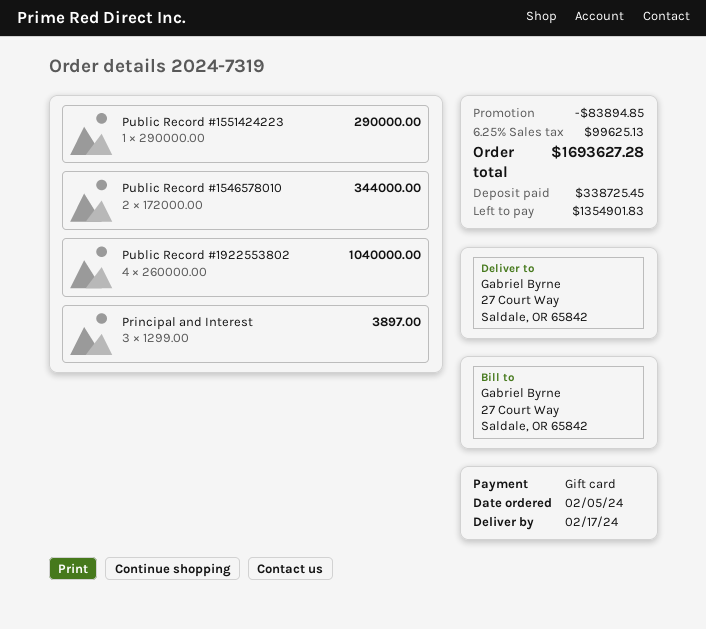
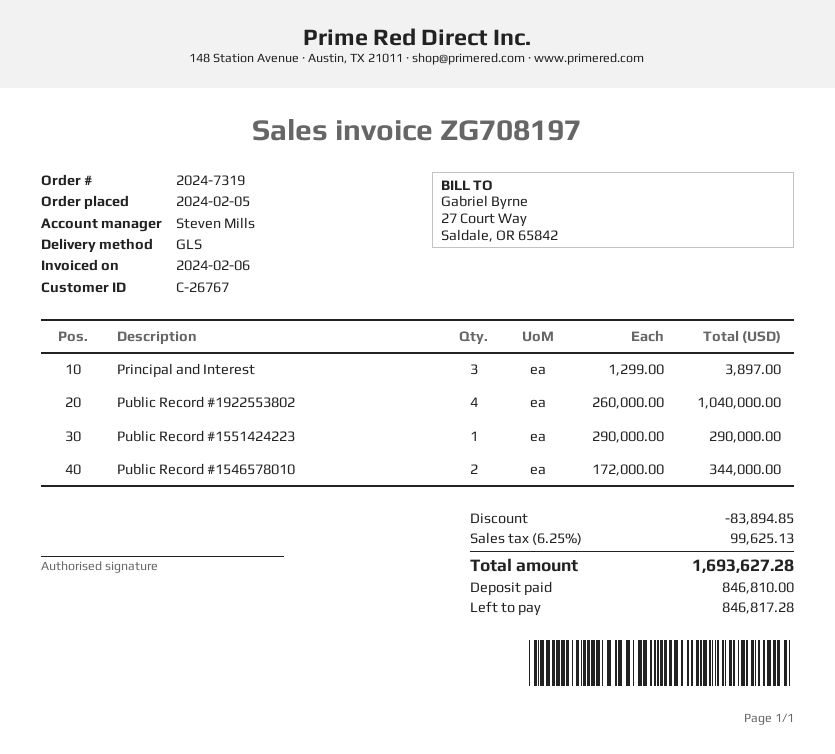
deposit: 338725.45 -> 846810.00
balance: 1354901.83 -> 846817.28

